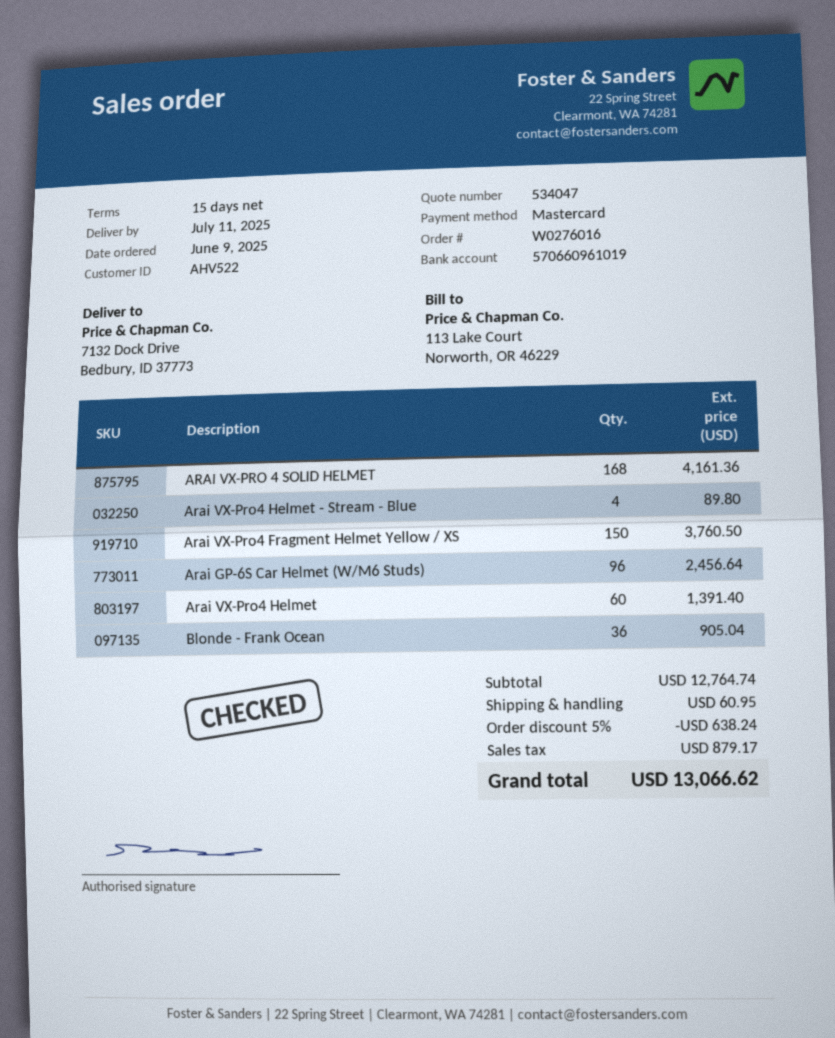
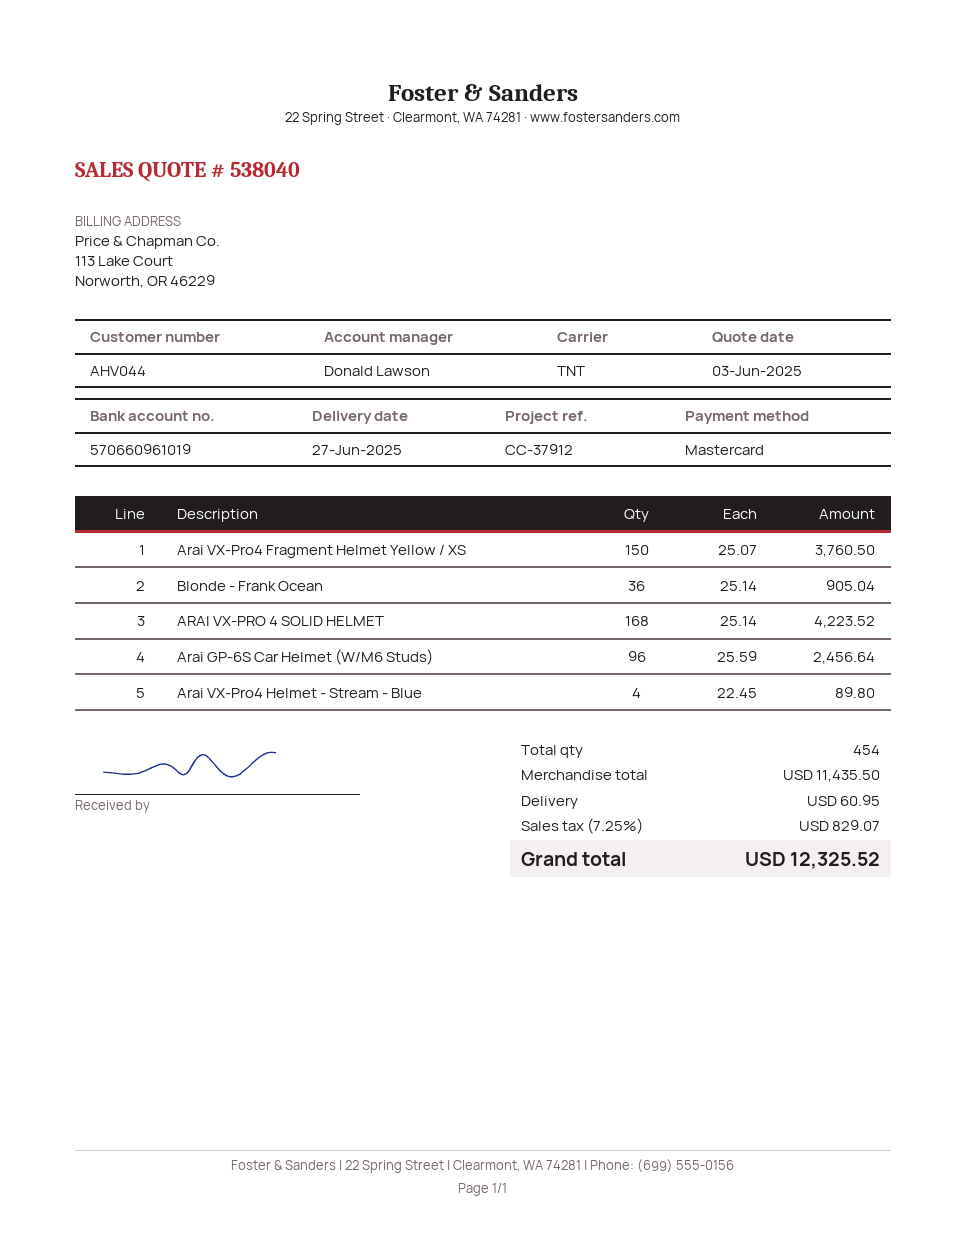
quote number: 534047 -> 538040
delivery date: 2025-07-11 -> 2025-06-27
customer number: AHV522 -> AHV044
ARAI VX-PRO 4 SOLID HELMET: 168 for 4161.36 -> 168 for 4223.52
Arai VX-Pro4 Helmet: 60 for 1391.40 -> none
subtotal: 12764.74 -> 11435.50
discount: 5% = 638.24 -> none
tax: 879.17 -> 829.07
total: 13066.62 -> 12325.52

